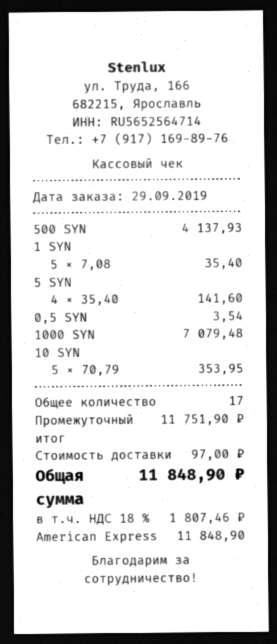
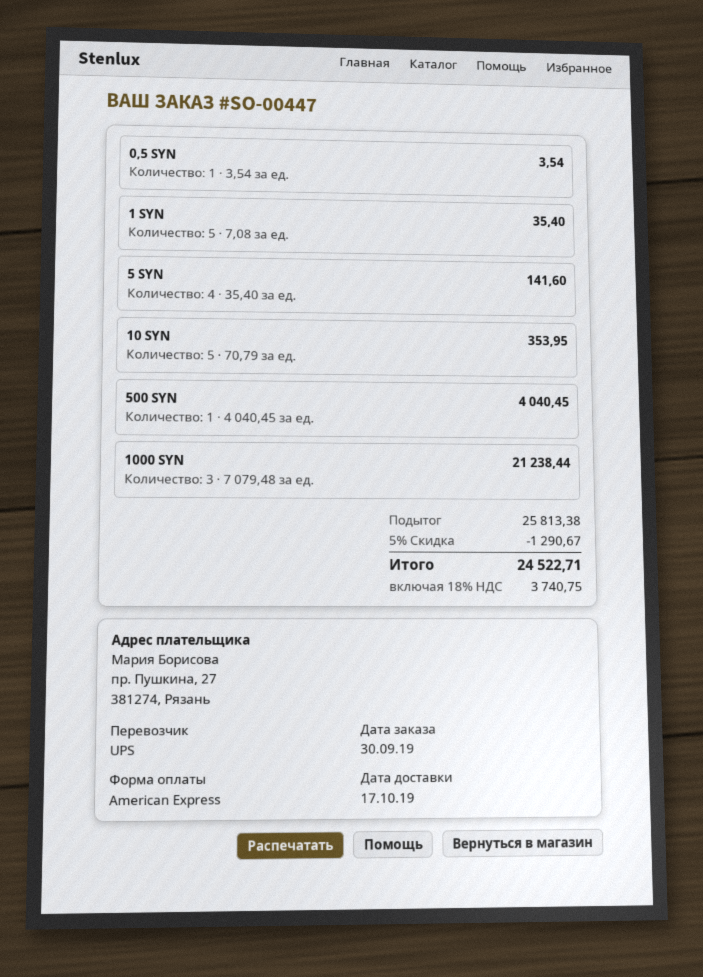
order date: 2019-09-29 -> 2019-09-30
500 SYN: 1 x 4137.93 = 4137.93 -> 1 x 4040.45 = 4040.45
1000 SYN: 1 x 7079.48 = 7079.48 -> 3 x 7079.48 = 21238.44
subtotal: 11751.90 -> 25813.38
discount: none -> 5% = 1290.67
shipping: 97.00 -> none
tax: 18% = 1807.46 -> 18% = 3740.75
total: 11848.90 -> 24522.71

